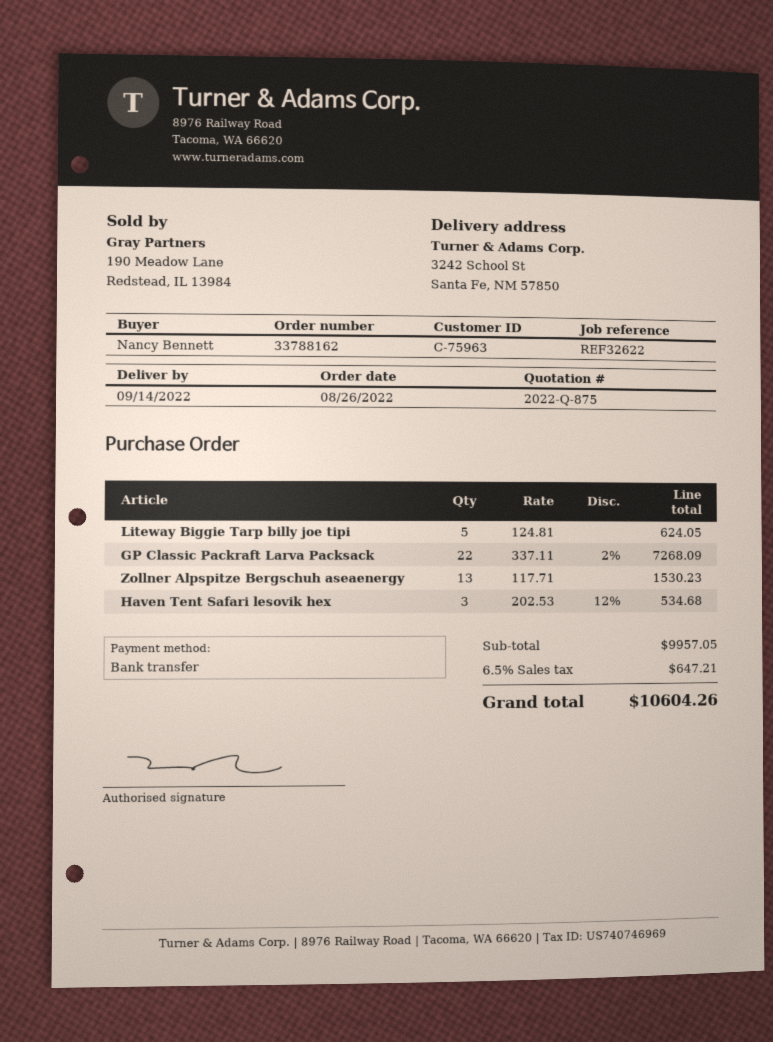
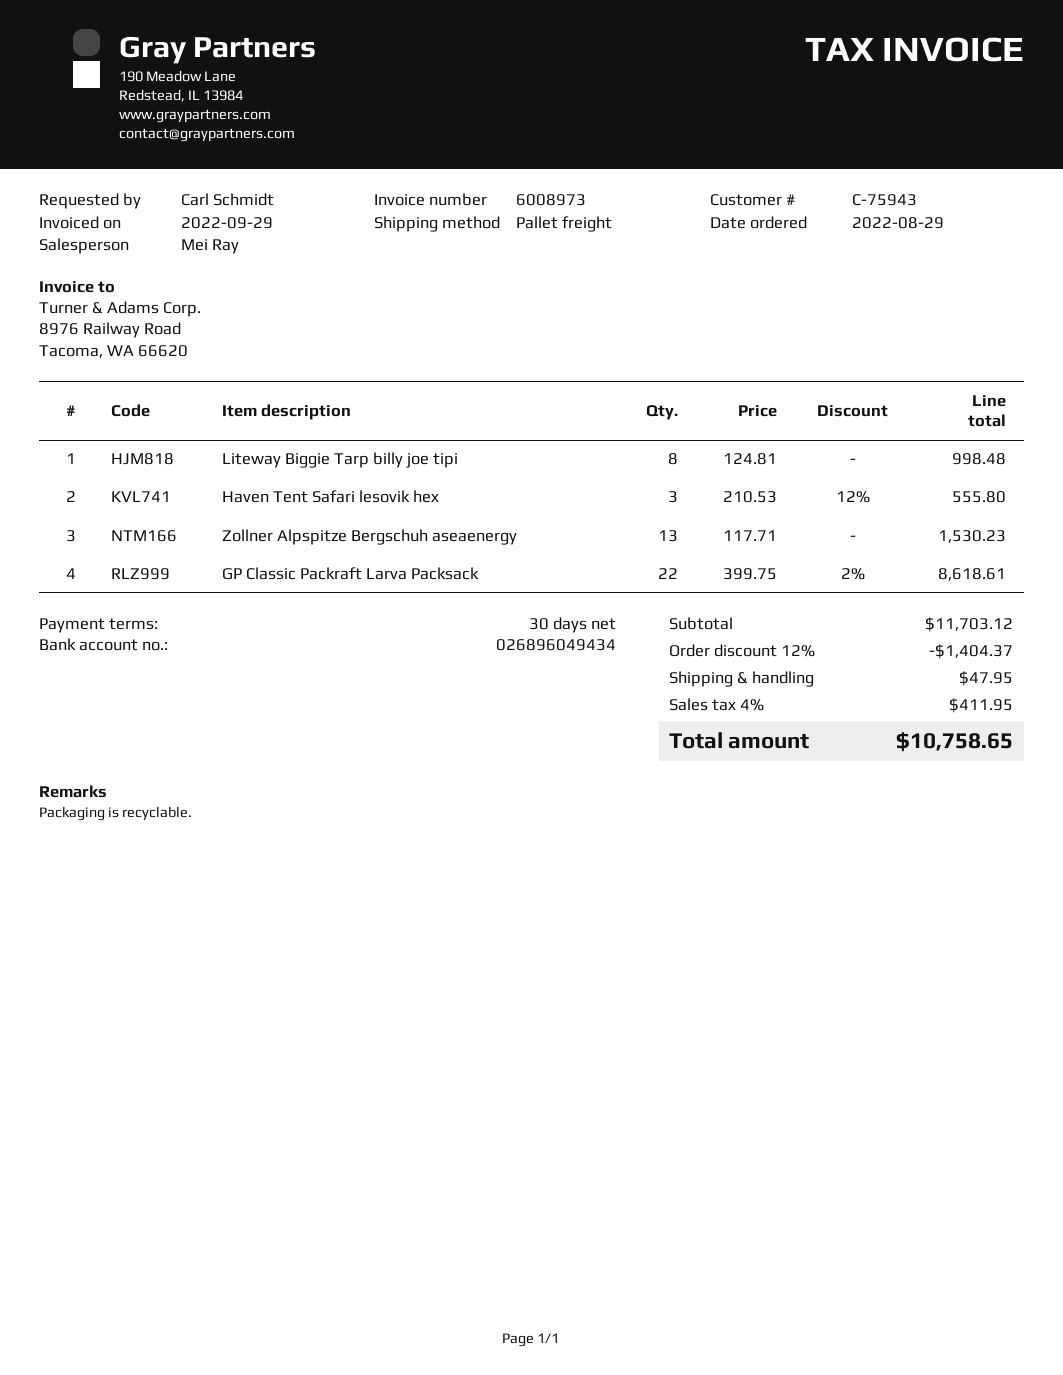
order date: 2022-08-26 -> 2022-08-29
customer number: C-75963 -> C-75943
ordered by: Nancy Bennett -> Carl Schmidt
Liteway Biggie Tarp billy joe tipi: 5 x 124.81 = 624.05 -> 8 x 124.81 = 998.48
GP Classic Packraft Larva Packsack: 22 x 337.11 - 2% = 7268.09 -> 22 x 399.75 - 2% = 8618.61
Haven Tent Safari lesovik hex: 3 x 202.53 - 12% = 534.68 -> 3 x 210.53 - 12% = 555.80
subtotal: 9957.05 -> 11703.12
discount: none -> 12% = 1404.37
shipping: none -> 47.95
tax: 6.5% = 647.21 -> 4% = 411.95
total: 10604.26 -> 10758.65

